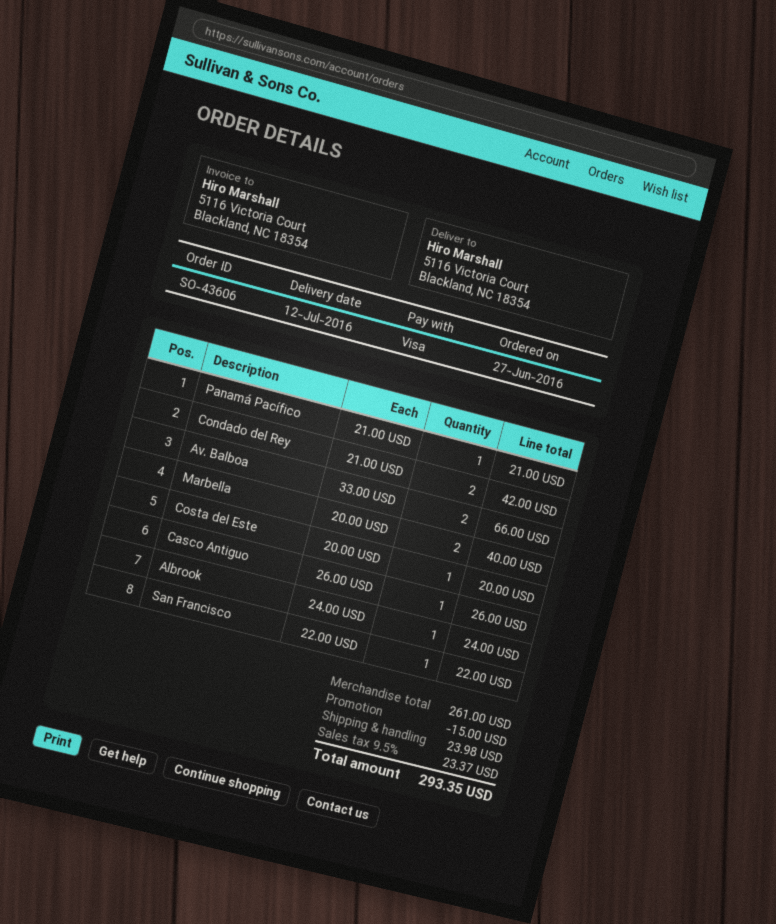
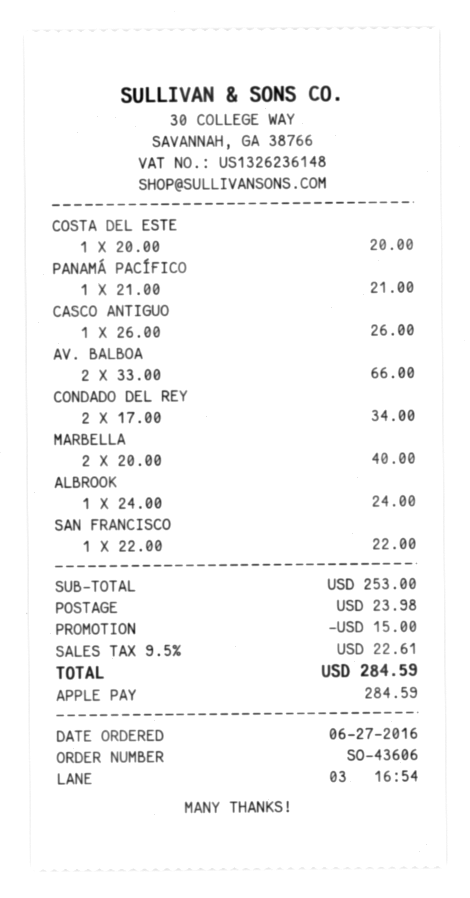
payment method: Visa -> Apple Pay
Condado del Rey: 2 x 21.00 = 42.00 -> 2 x 17.00 = 34.00
subtotal: 261.00 -> 253.00
tax: 9.5% = 23.37 -> 9.5% = 22.61
total: 293.35 -> 284.59

